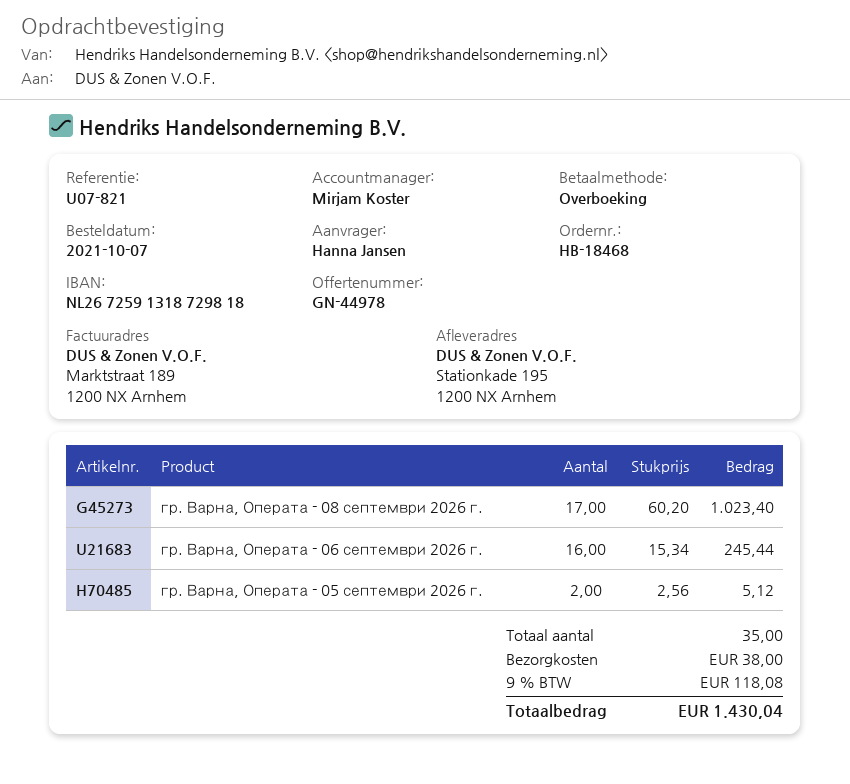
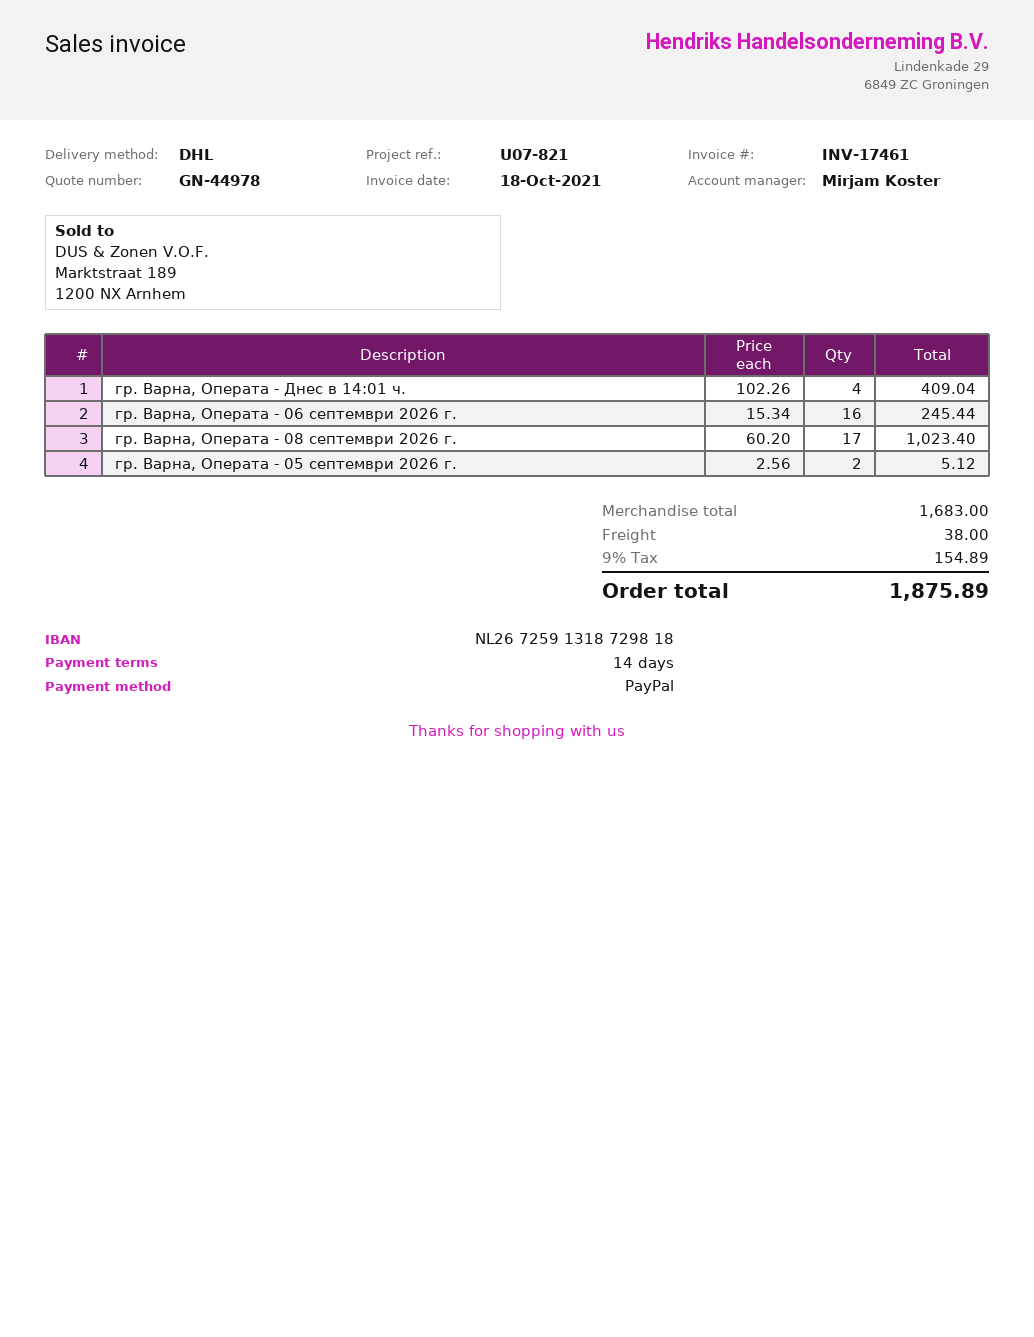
payment method: bank transfer -> PayPal
гр. Варна, Операта - Днес в 14:01 ч.: none -> 4 x 102.26 = 409.04
tax: 9% = 118.08 -> 9% = 154.89
total: 1430.04 -> 1875.89

